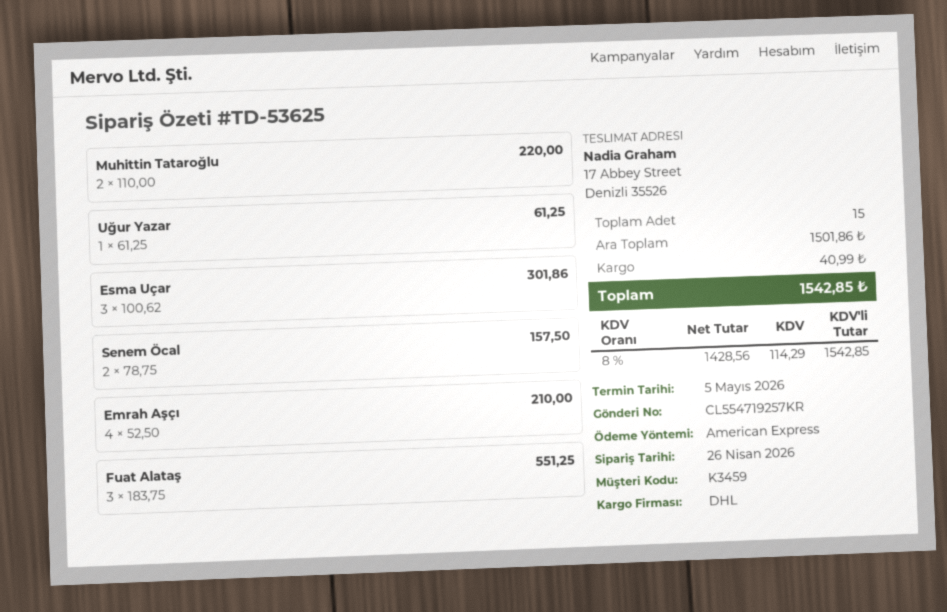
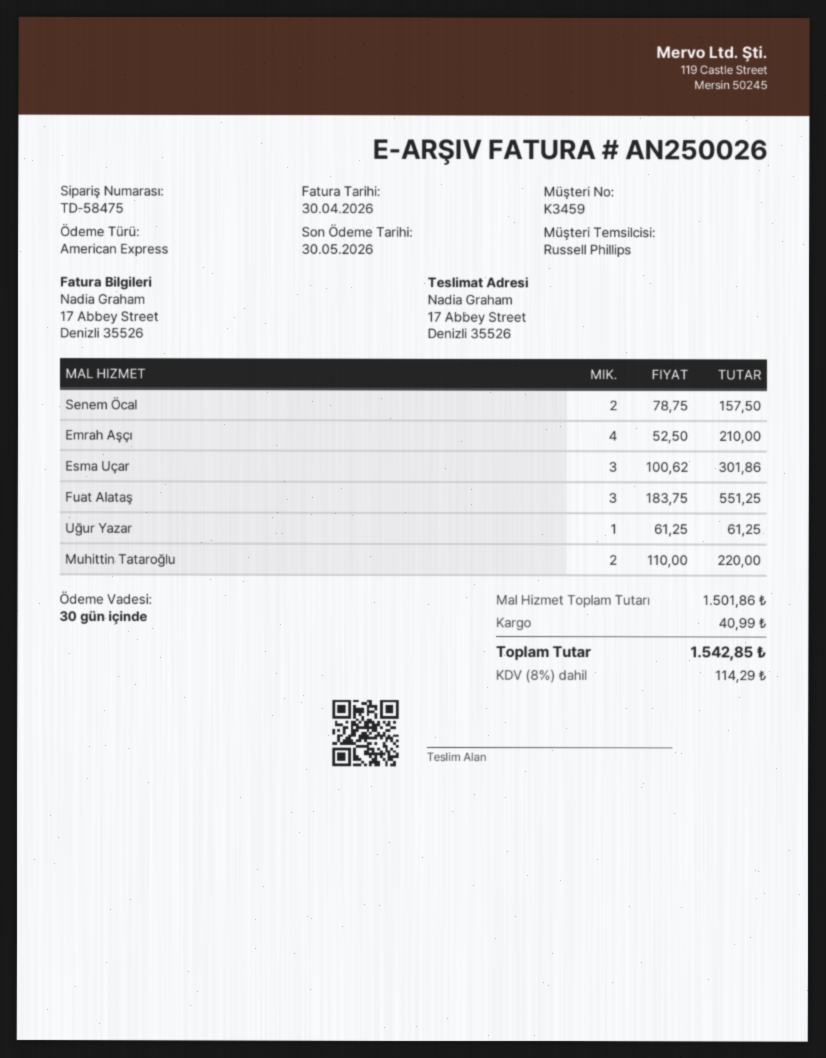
order number: TD-53625 -> TD-58475

